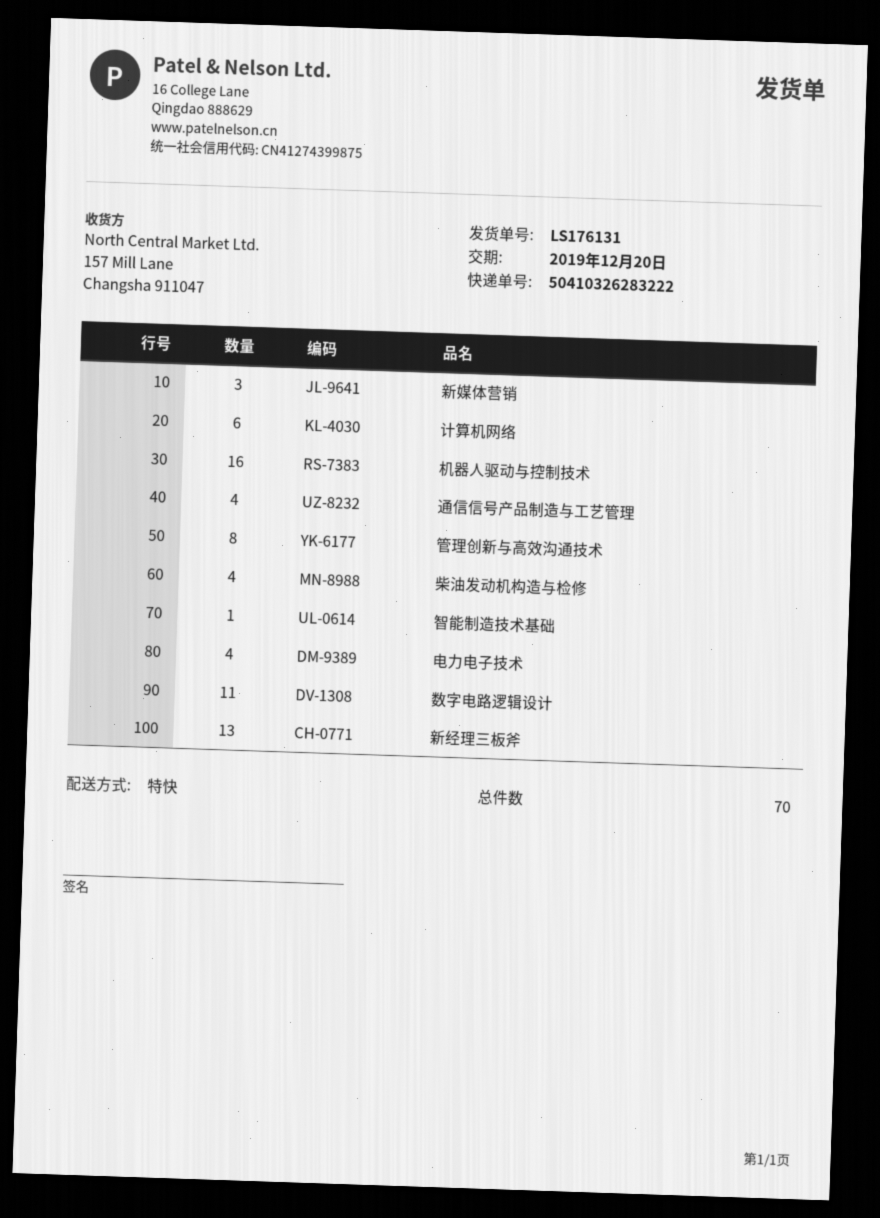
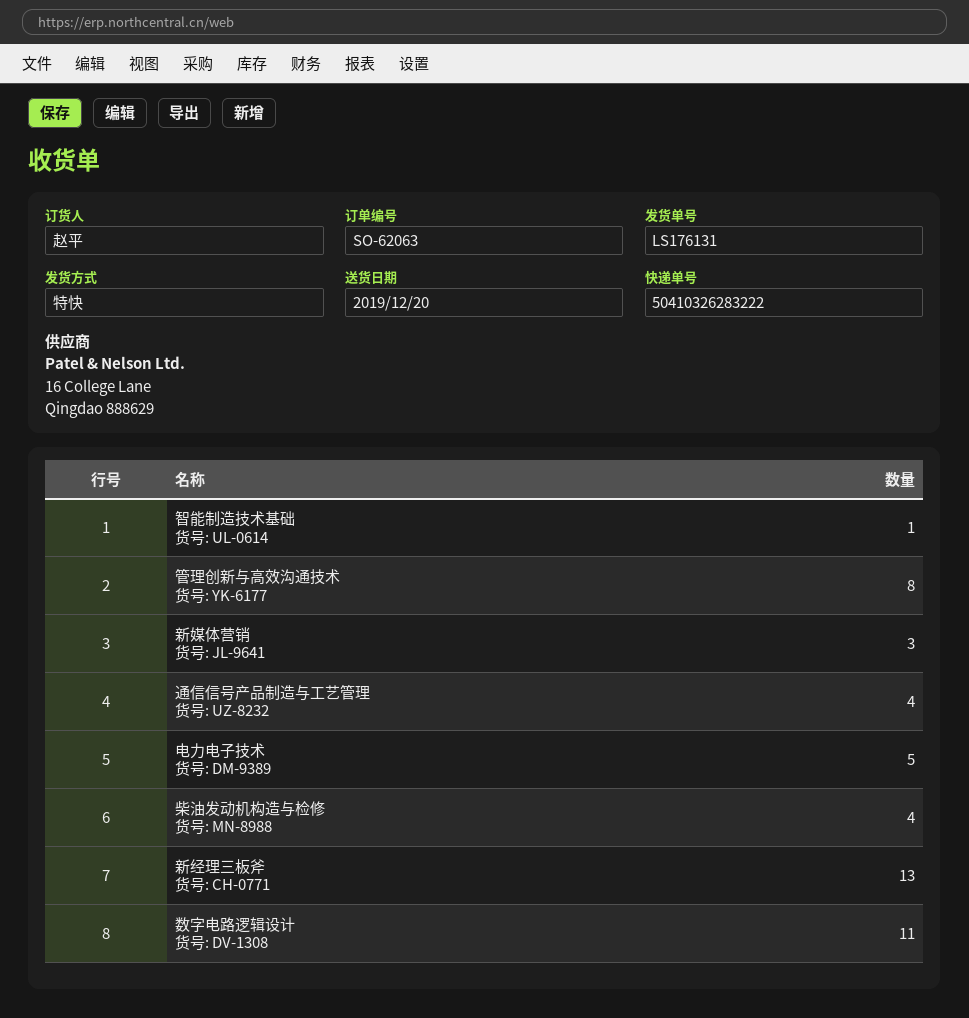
计算机网络: 6 -> none
机器人驱动与控制技术: 16 -> none
电力电子技术: 4 -> 5

